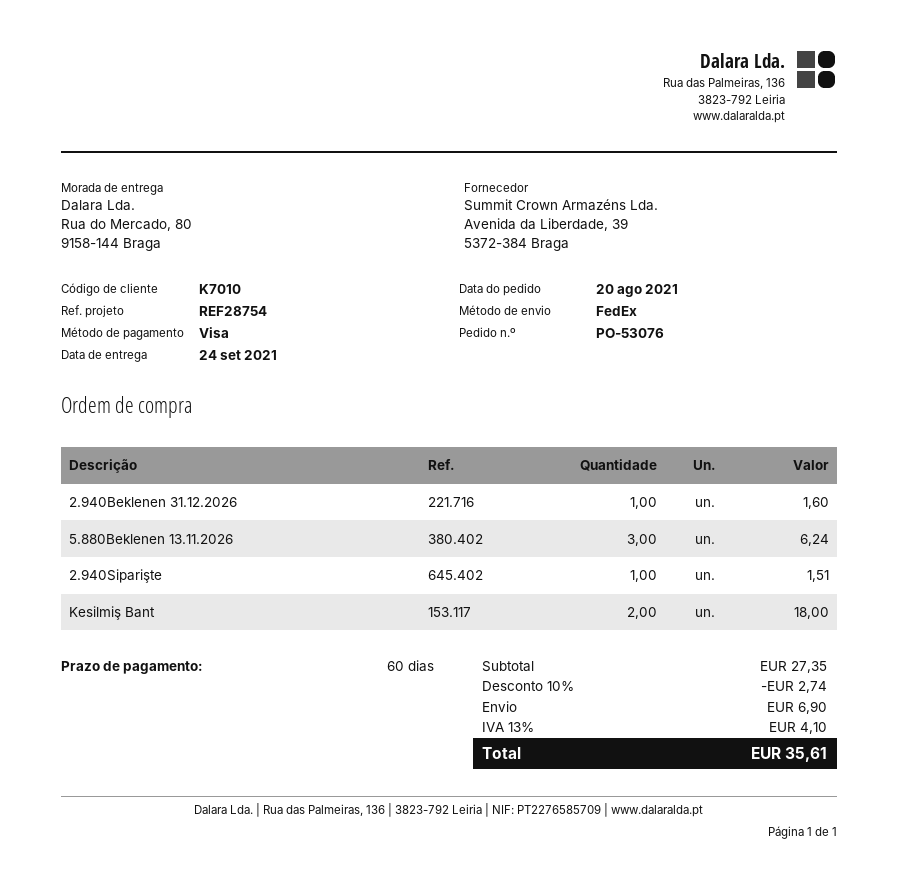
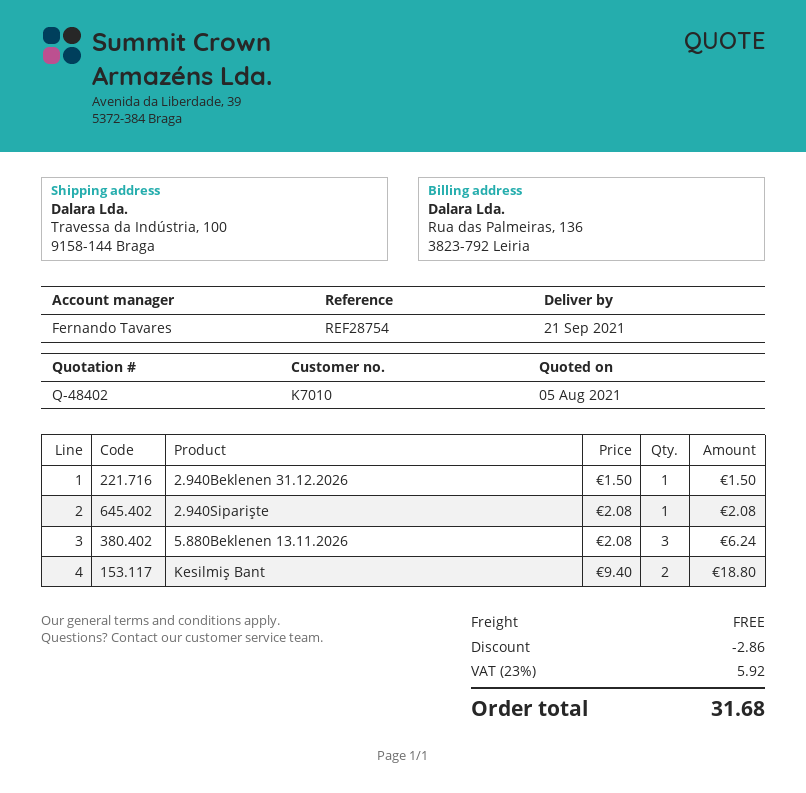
delivery date: 2021-09-24 -> 2021-09-21
ship to: Rua do Mercado, 80, 9158-144 Braga -> Travessa da Indústria, 100, 9158-144 Braga
2.940Beklenen 31.12.2026: 1 for 1.60 -> 1 for 1.50
2.940Siparişte: 1 for 1.51 -> 1 for 2.08
Kesilmiş Bant: 2 for 18.00 -> 2 for 18.80
discount: 2.74 -> 2.86
shipping: 6.90 -> 0.00
tax: 13% = 4.10 -> 23% = 5.92
total: 35.61 -> 31.68

